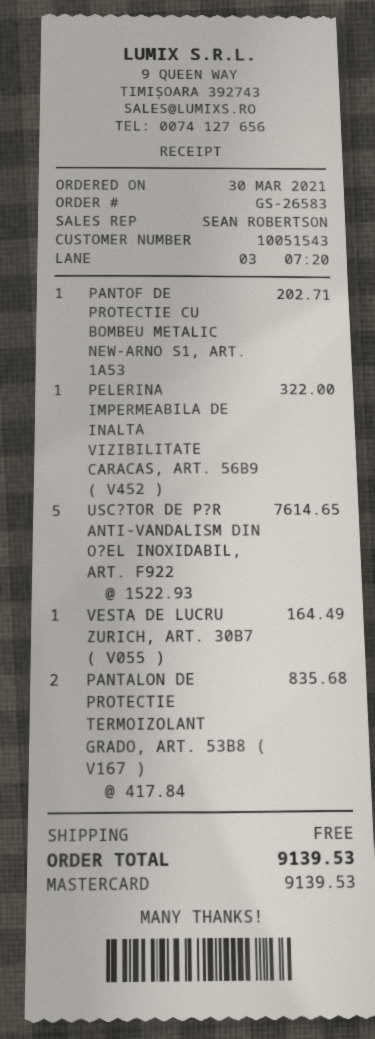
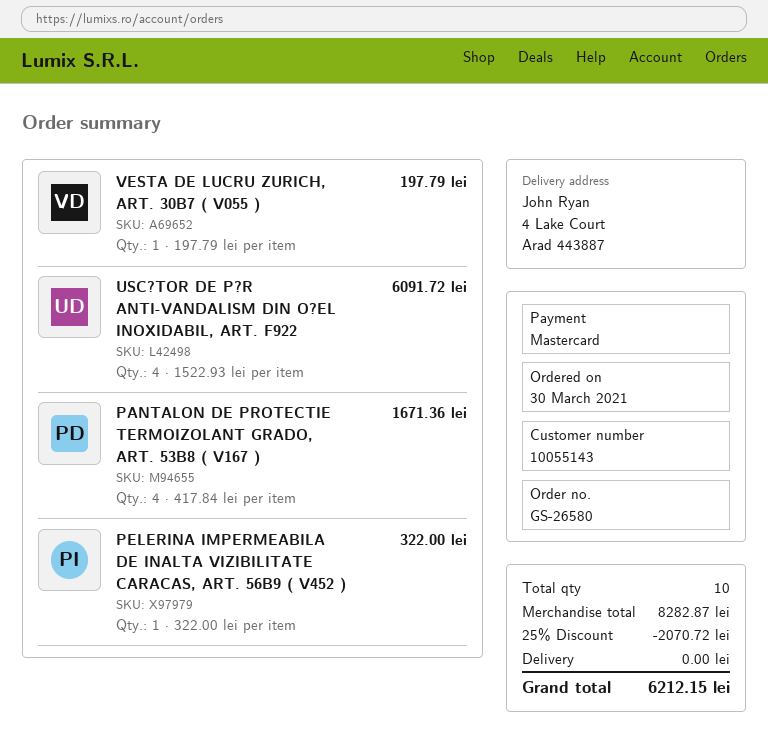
order number: GS-26583 -> GS-26580
customer number: 10051543 -> 10055143
PANTOF DE PROTECTIE CU BOMBEU METALIC NEW-ARNO S1, ART. 1A53: 1 x 202.71 = 202.71 -> none
USC?TOR DE P?R ANTI-VANDALISM DIN O?EL INOXIDABIL, ART. F922: 5 x 1522.93 = 7614.65 -> 4 x 1522.93 = 6091.72
VESTA DE LUCRU ZURICH, ART. 30B7 ( V055 ): 1 x 164.49 = 164.49 -> 1 x 197.79 = 197.79
PANTALON DE PROTECTIE TERMOIZOLANT GRADO, ART. 53B8 ( V167 ): 2 x 417.84 = 835.68 -> 4 x 417.84 = 1671.36
discount: none -> 25% = 2070.72
total: 9139.53 -> 6212.15

